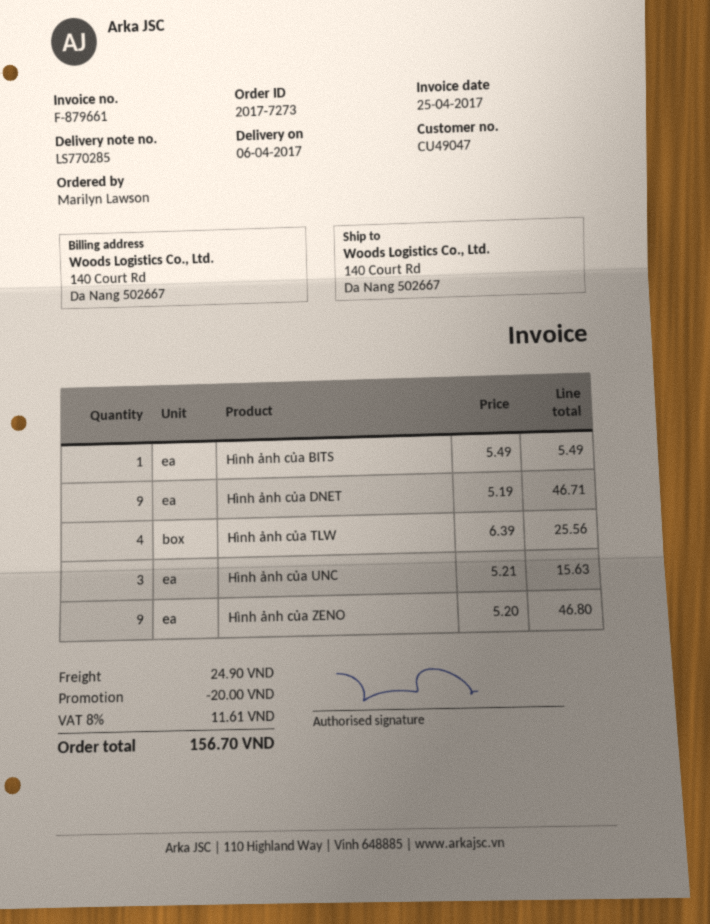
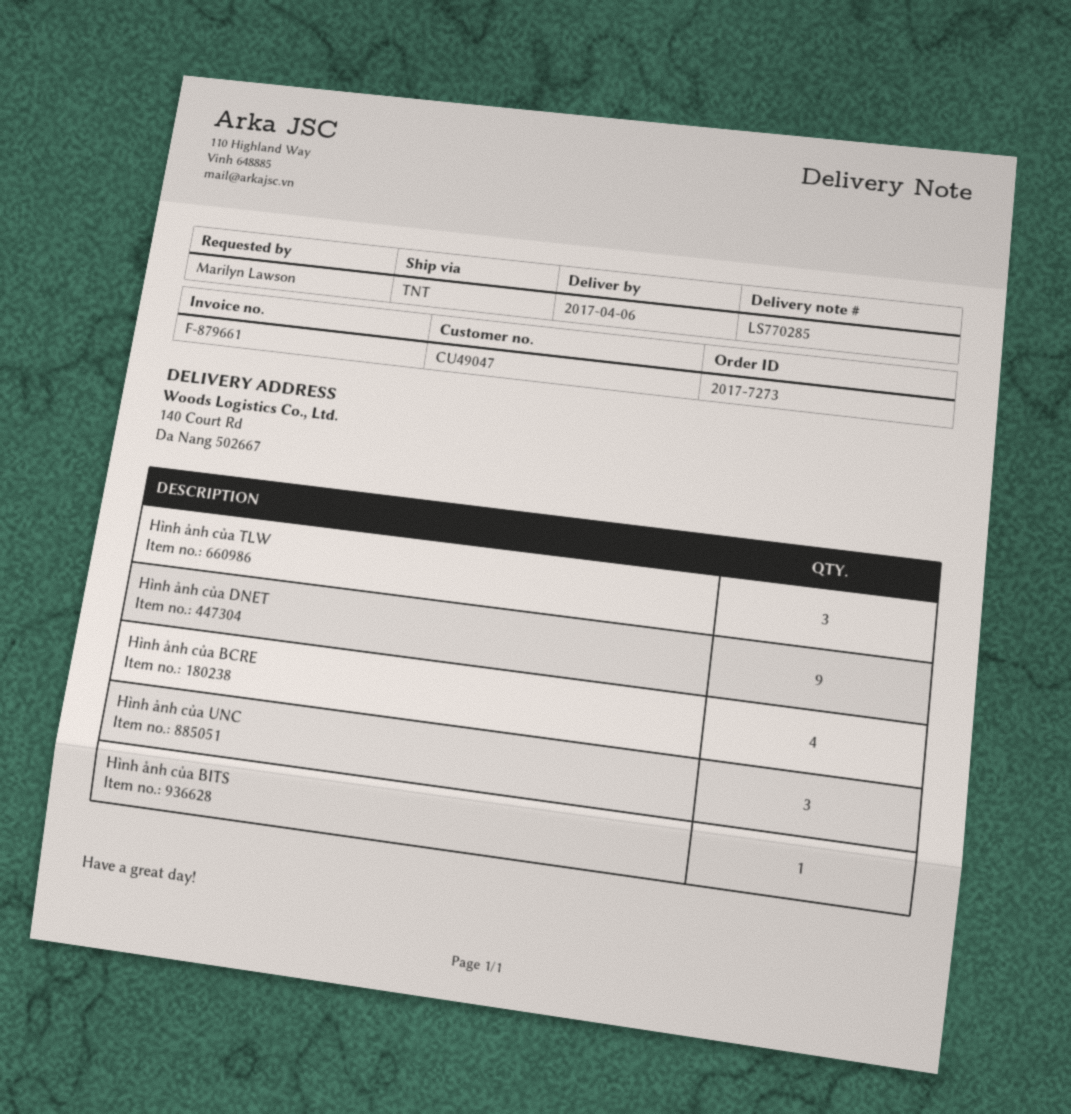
Hình ảnh của TLW: 4 -> 3
Hình ảnh của ZENO: 9 -> none
Hình ảnh của BCRE: none -> 4

